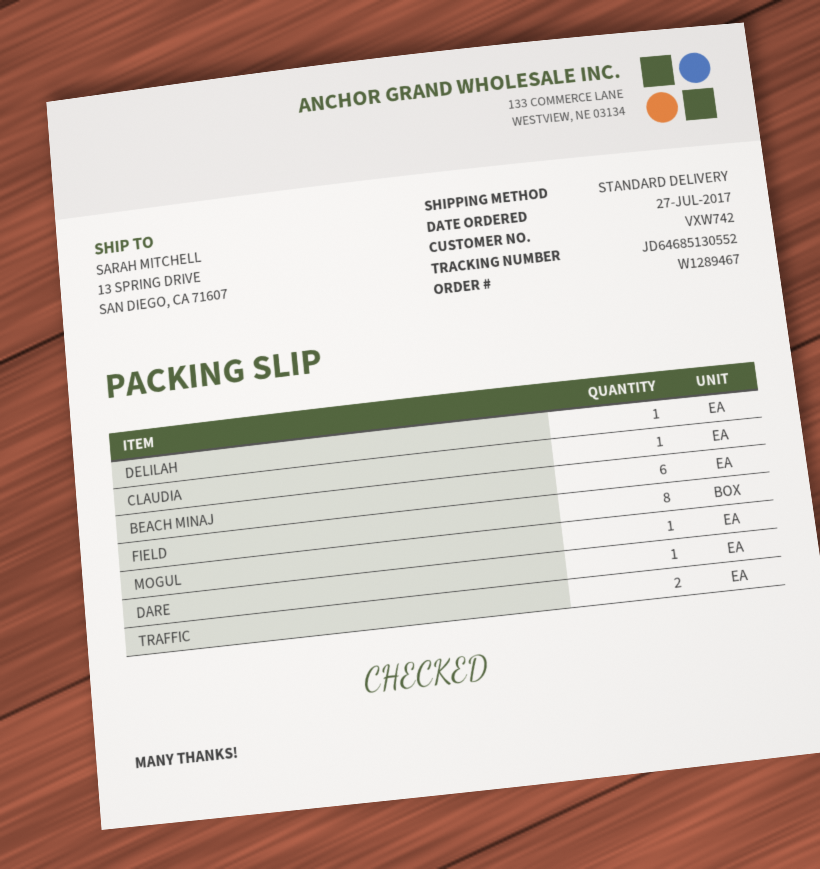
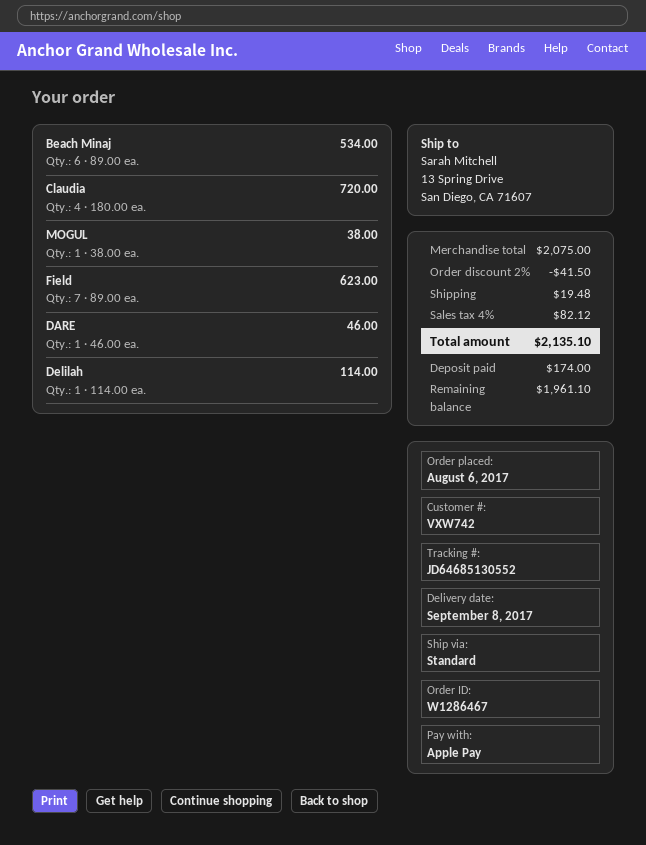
order number: W1289467 -> W1286467
order date: 2017-07-27 -> 2017-08-06
CLAUDIA: 1 -> 4
FIELD: 8 -> 7
TRAFFIC: 2 -> none

